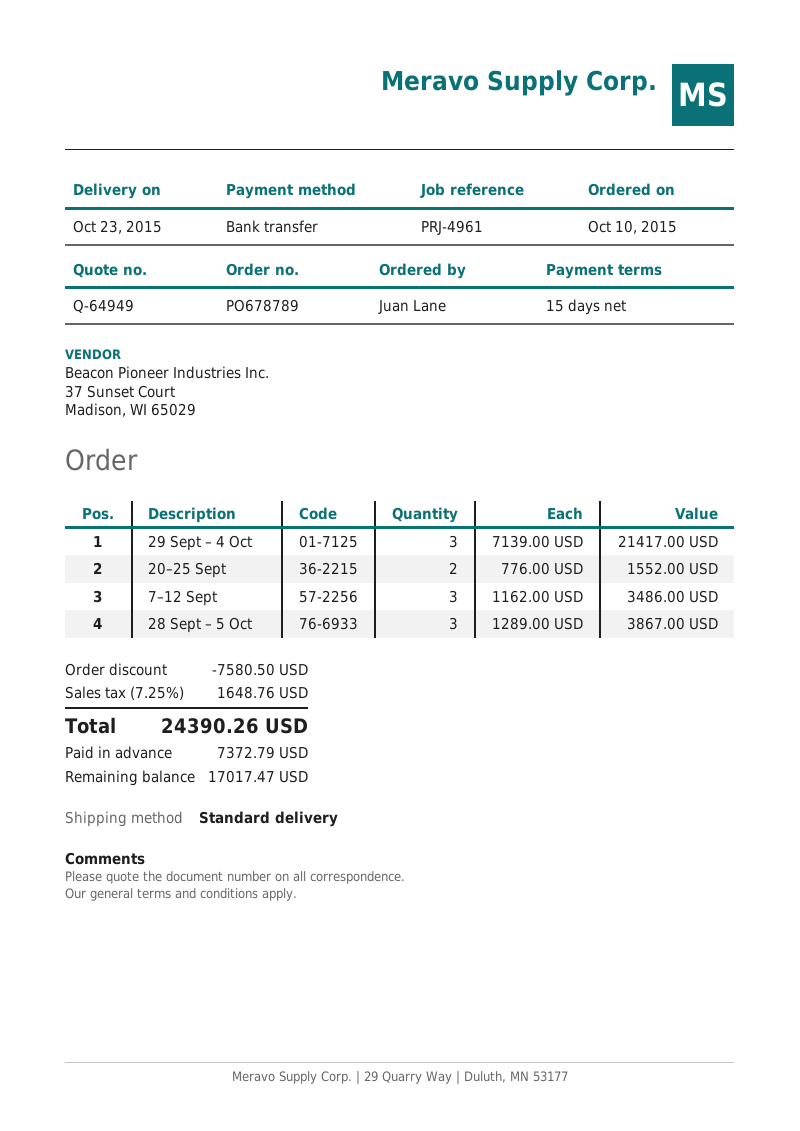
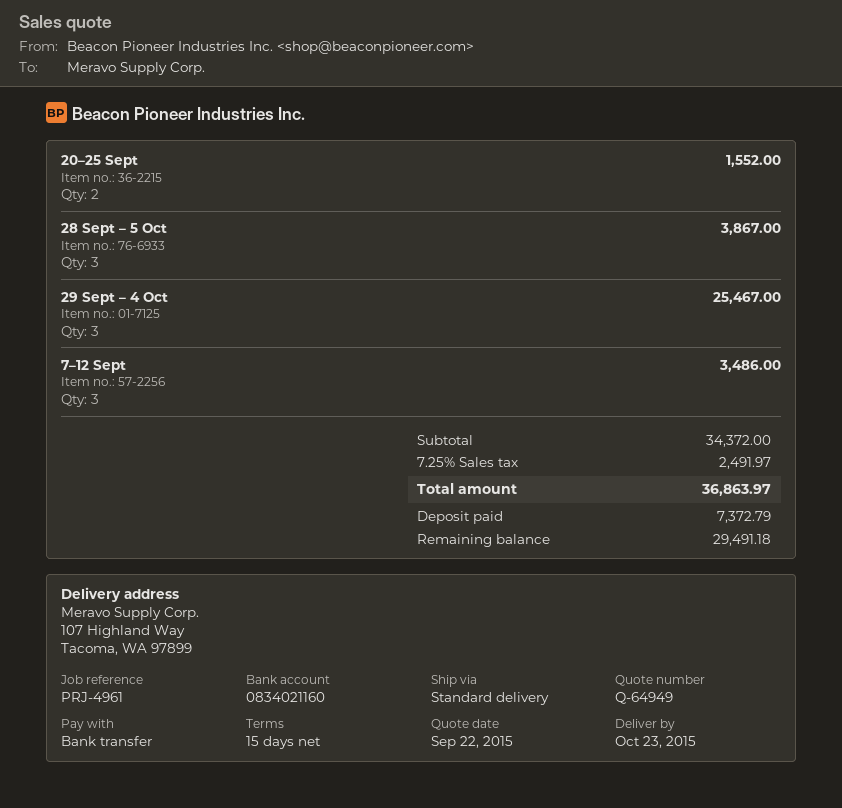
29 Sept – 4 Oct: 3 for 21417.00 -> 3 for 25467.00
discount: 7580.50 -> none
tax: 7.25% = 1648.76 -> 7.25% = 2491.97
total: 24390.26 -> 36863.97
balance: 17017.47 -> 29491.18

